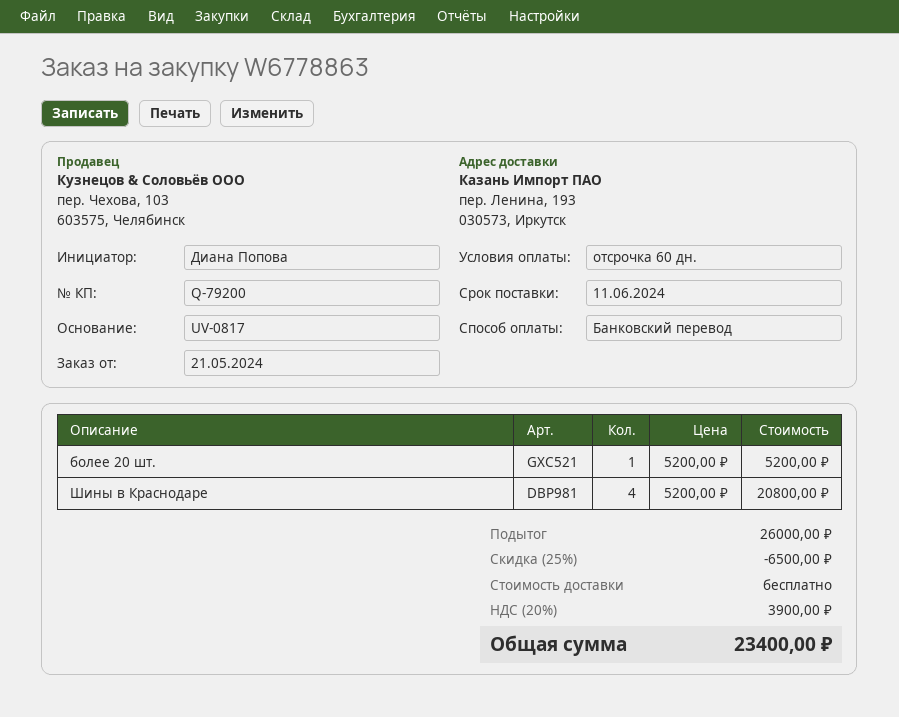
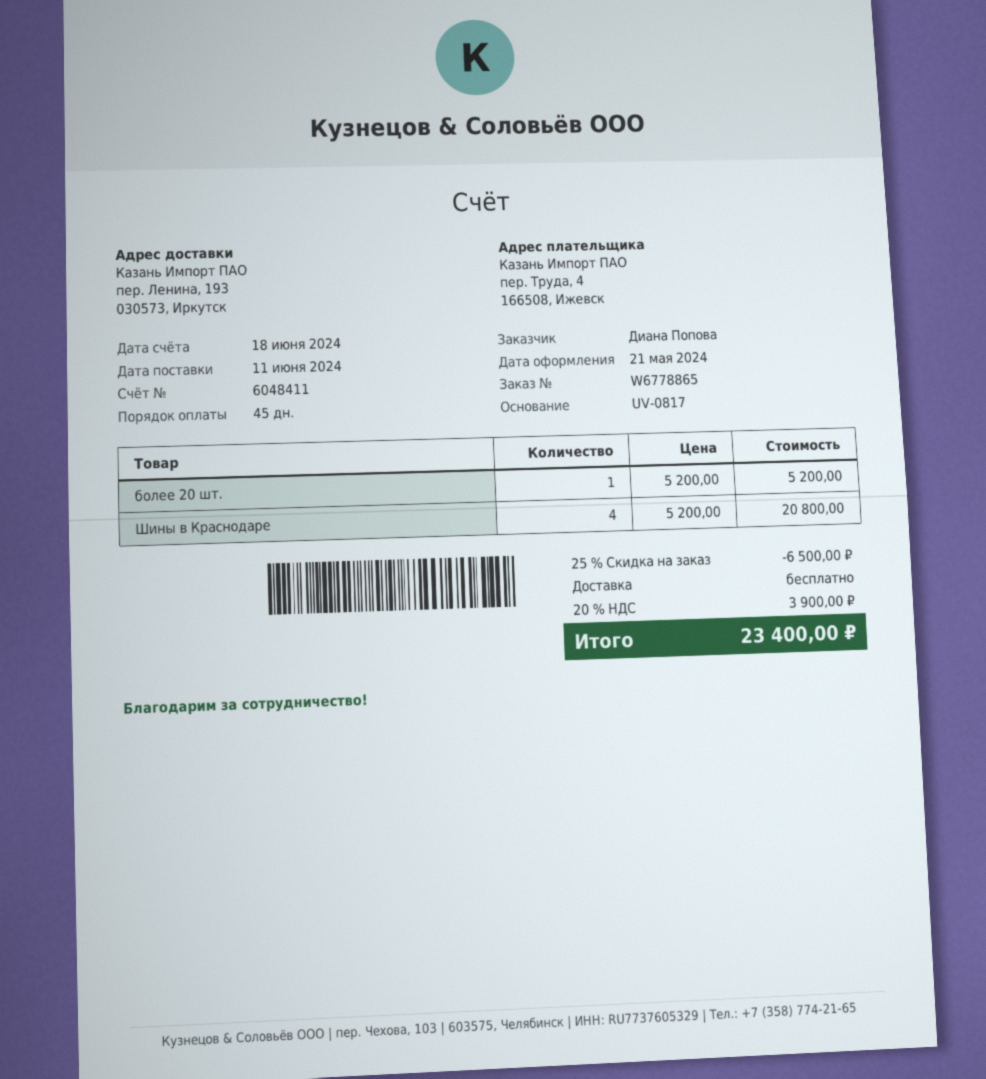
order number: W6778863 -> W6778865
payment terms: 60 days -> 45 days

